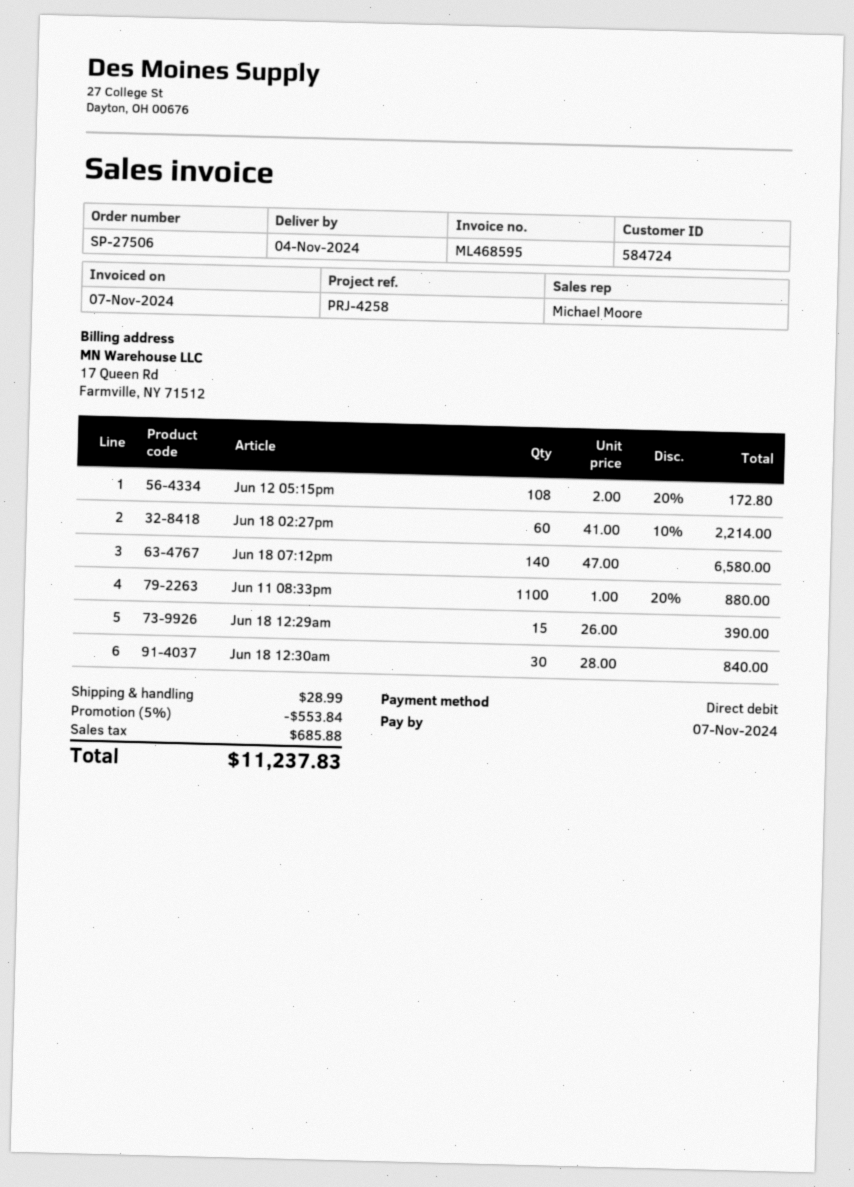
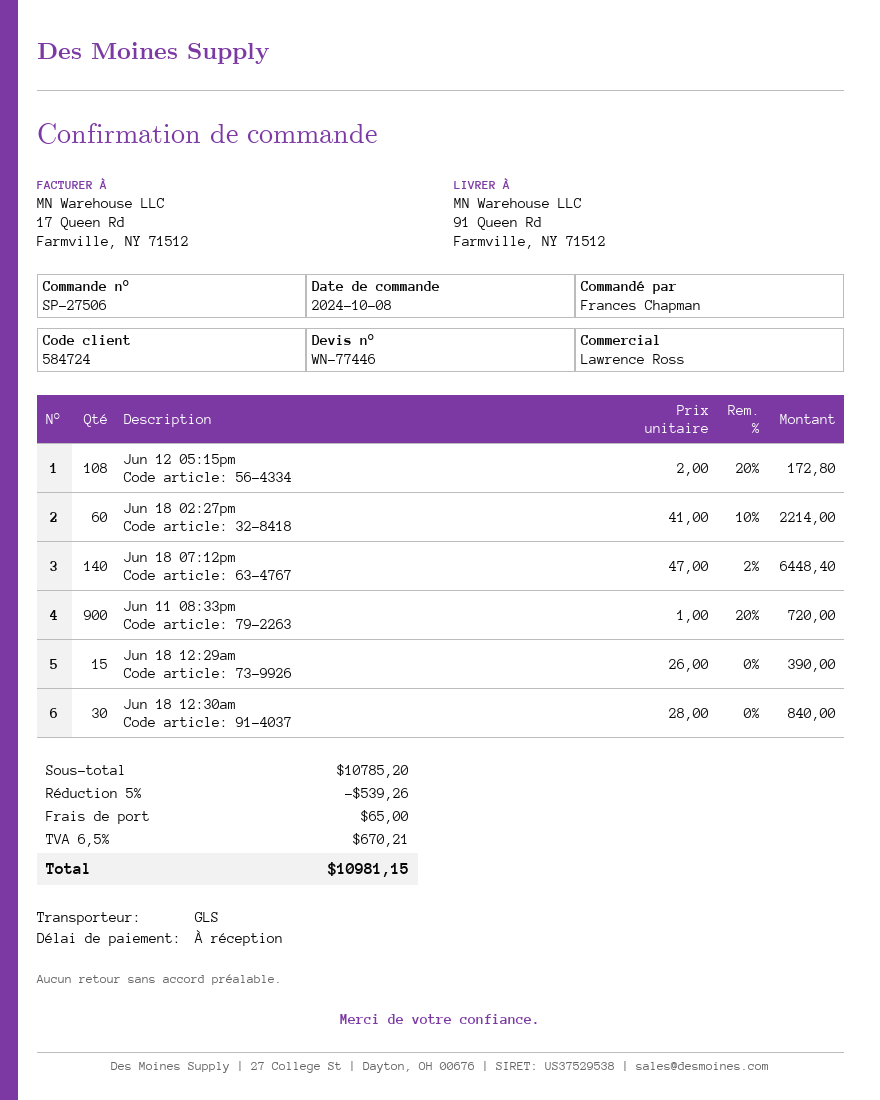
sales rep: Michael Moore -> Lawrence Ross
Jun 18 07:12pm: 140 x 47.00 = 6580.00 -> 140 x 47.00 - 2% = 6448.40
Jun 11 08:33pm: 1100 x 1.00 - 20% = 880.00 -> 900 x 1.00 - 20% = 720.00
discount: 5% = 553.84 -> 5% = 539.26
shipping: 28.99 -> 65.00
tax: 685.88 -> 670.21
total: 11237.83 -> 10981.15

